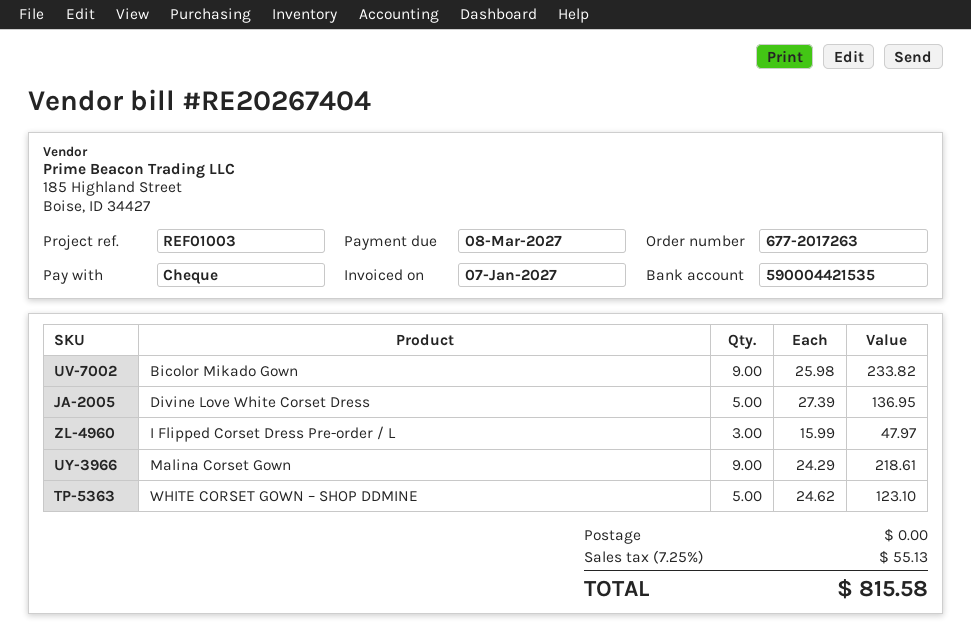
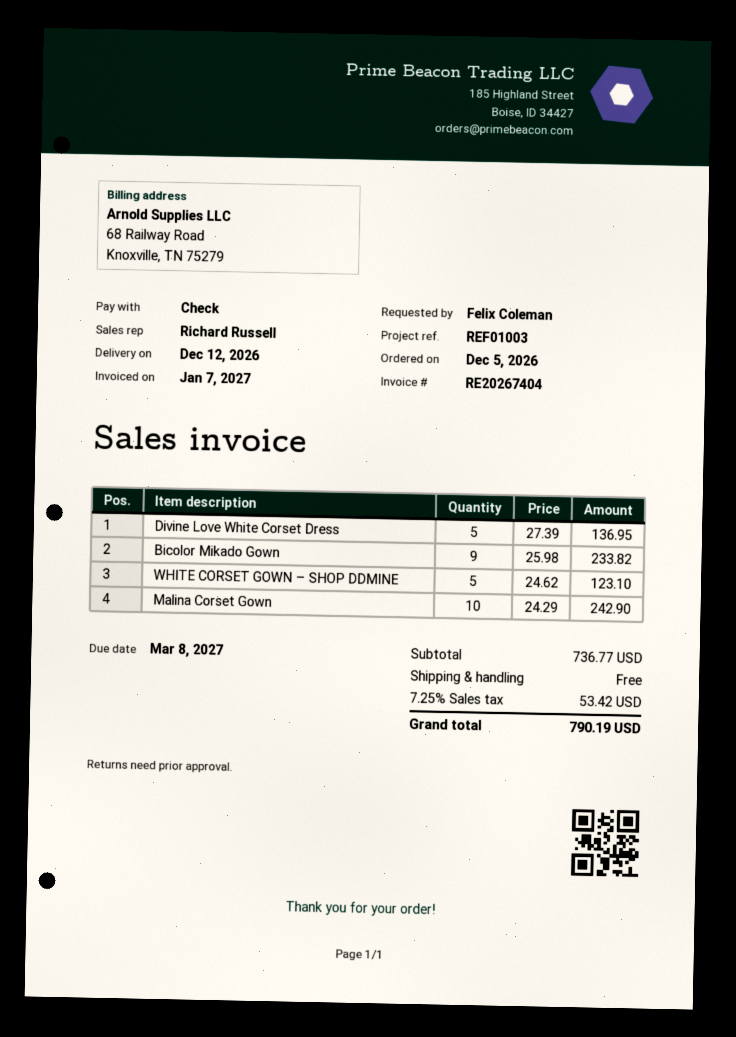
I Flipped Corset Dress Pre-order / L: 3 x 15.99 = 47.97 -> none
Malina Corset Gown: 9 x 24.29 = 218.61 -> 10 x 24.29 = 242.90
tax: 7.25% = 55.13 -> 7.25% = 53.42
total: 815.58 -> 790.19

